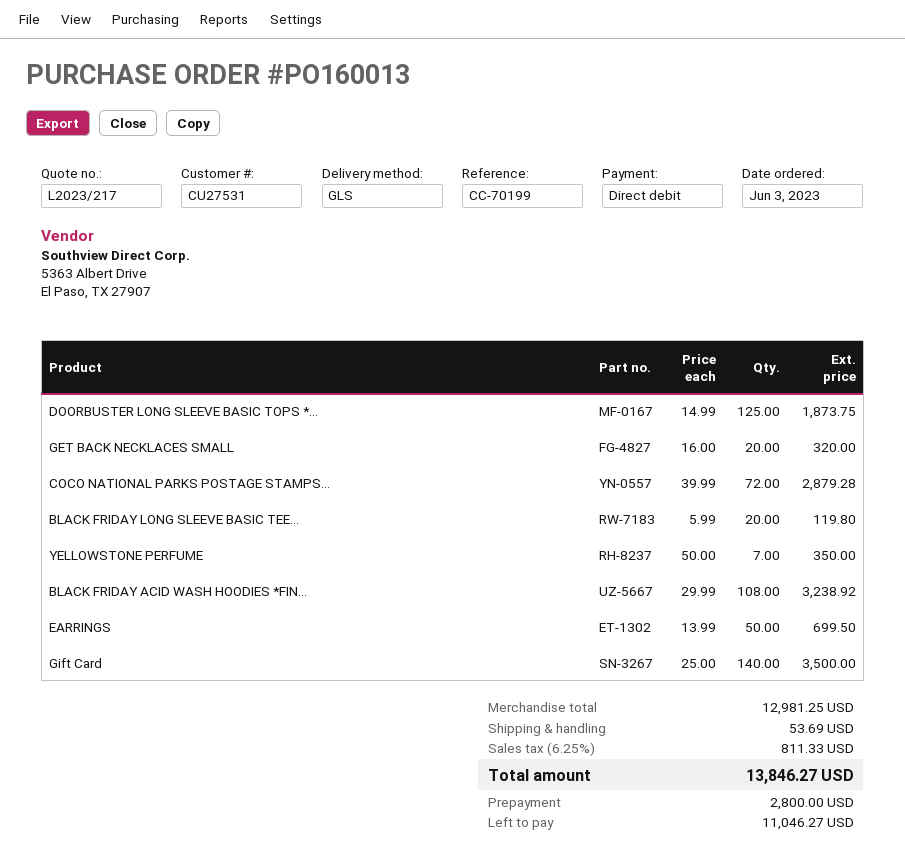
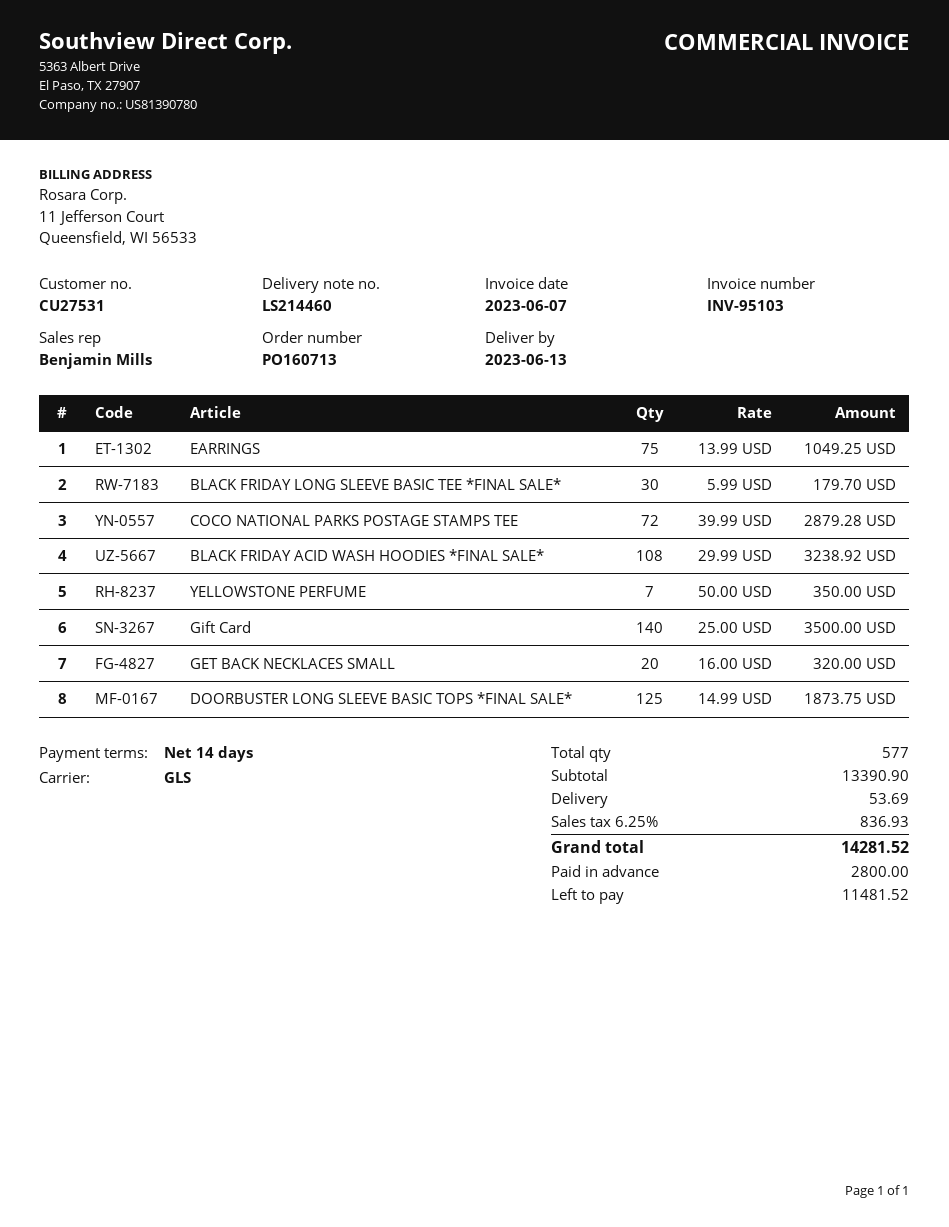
order number: PO160013 -> PO160713
BLACK FRIDAY LONG SLEEVE BASIC TEE...: 20 x 5.99 = 119.80 -> 30 x 5.99 = 179.70
EARRINGS: 50 x 13.99 = 699.50 -> 75 x 13.99 = 1049.25
subtotal: 12981.25 -> 13390.90
tax: 6.25% = 811.33 -> 6.25% = 836.93
total: 13846.27 -> 14281.52
balance: 11046.27 -> 11481.52

